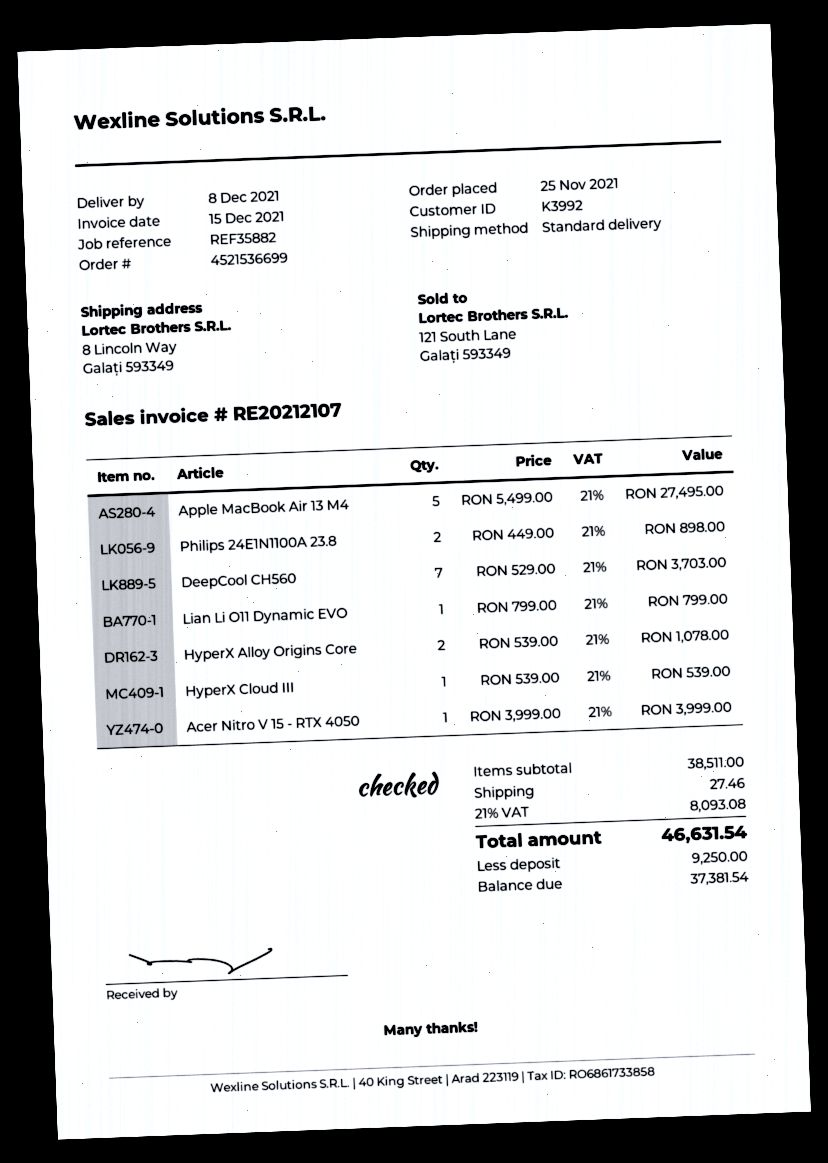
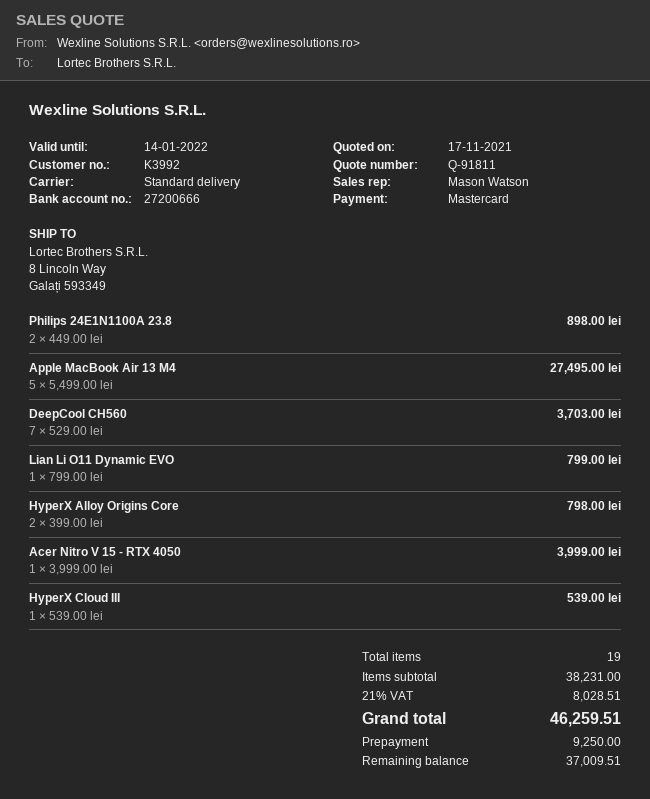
HyperX Alloy Origins Core: 2 x 539.00 = 1078.00 -> 2 x 399.00 = 798.00
subtotal: 38511.00 -> 38231.00
shipping: 27.46 -> none
tax: 21% = 8093.08 -> 21% = 8028.51
total: 46631.54 -> 46259.51
balance: 37381.54 -> 37009.51

